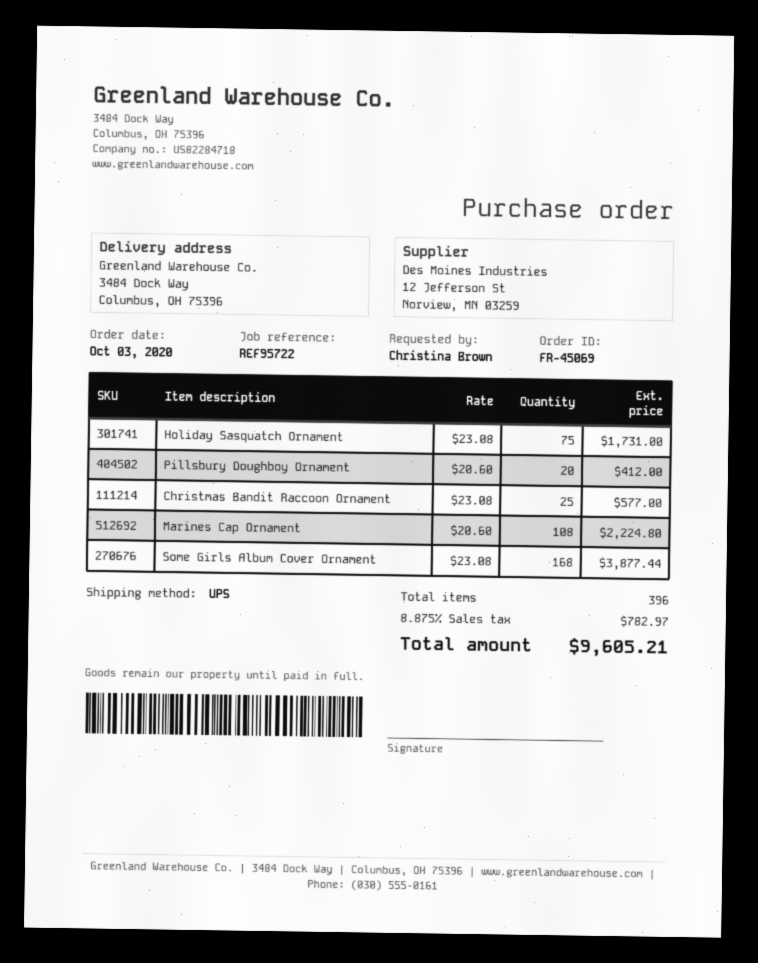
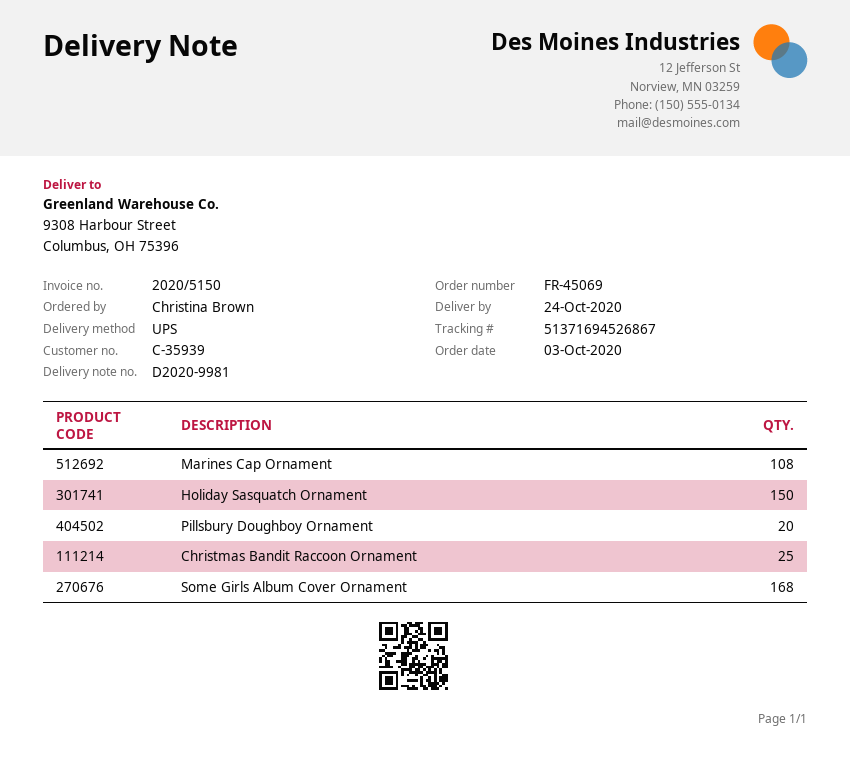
ship to: 3484 Dock Way, Columbus, OH 75396 -> 9308 Harbour Street, Columbus, OH 75396
Holiday Sasquatch Ornament: 75 -> 150

